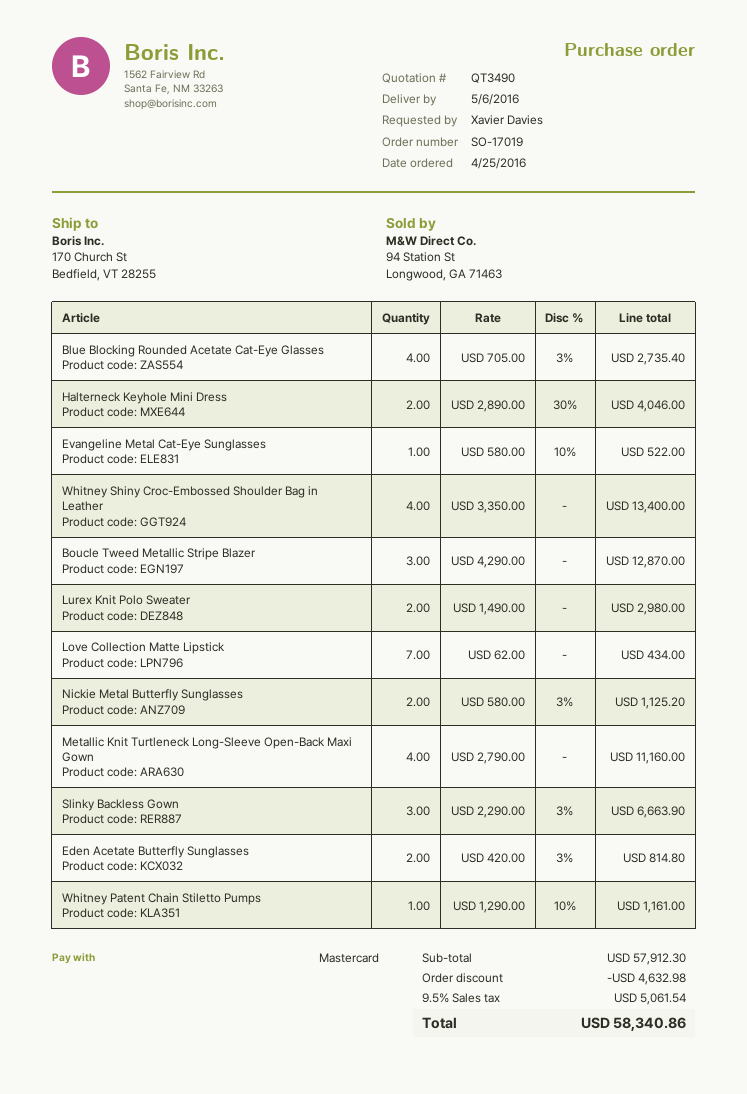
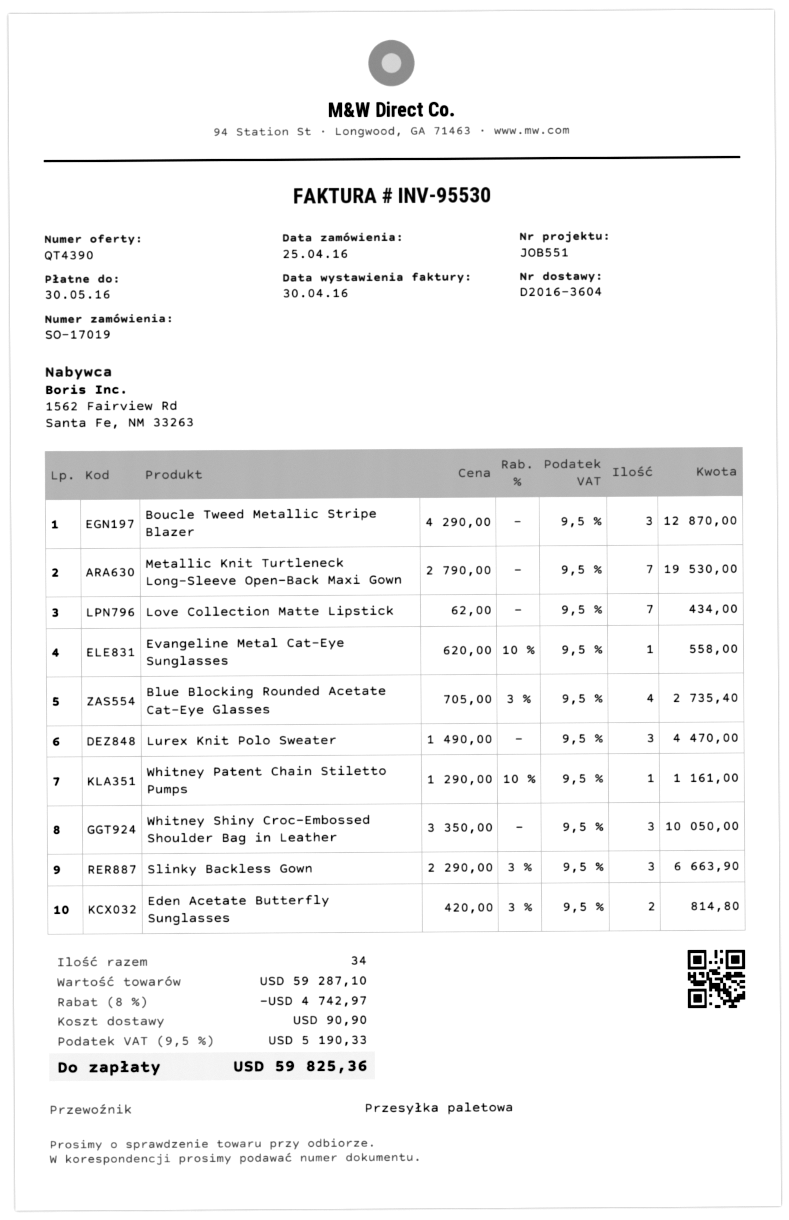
quote number: QT3490 -> QT4390
Halterneck Keyhole Mini Dress: 2 x 2890.00 - 30% = 4046.00 -> none
Evangeline Metal Cat-Eye Sunglasses: 1 x 580.00 - 10% = 522.00 -> 1 x 620.00 - 10% = 558.00
Whitney Shiny Croc-Embossed Shoulder Bag in Leather: 4 x 3350.00 = 13400.00 -> 3 x 3350.00 = 10050.00
Lurex Knit Polo Sweater: 2 x 1490.00 = 2980.00 -> 3 x 1490.00 = 4470.00
Nickie Metal Butterfly Sunglasses: 2 x 580.00 - 3% = 1125.20 -> none
Metallic Knit Turtleneck Long-Sleeve Open-Back Maxi Gown: 4 x 2790.00 = 11160.00 -> 7 x 2790.00 = 19530.00
subtotal: 57912.30 -> 59287.10
discount: 4632.98 -> 4742.97
shipping: none -> 90.90
tax: 9.5% = 5061.54 -> 9.5% = 5190.33
total: 58340.86 -> 59825.36

